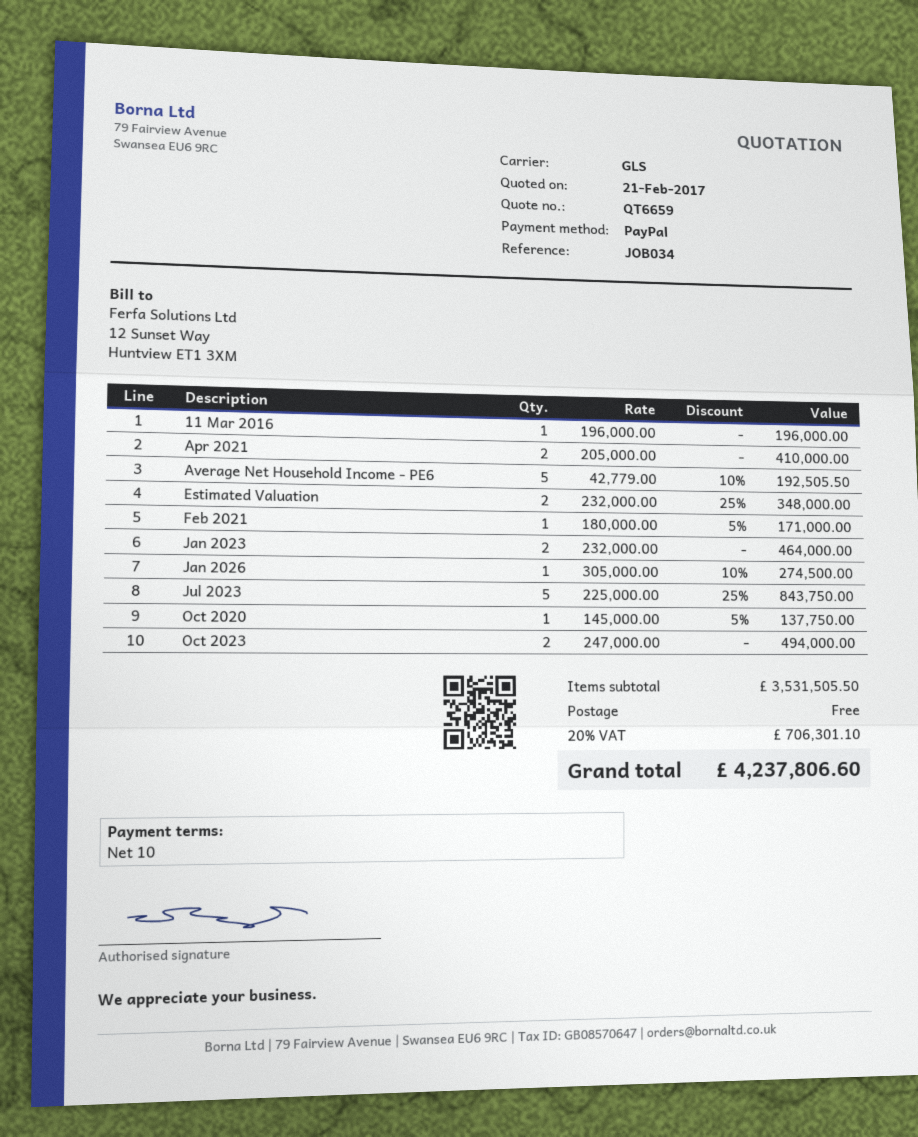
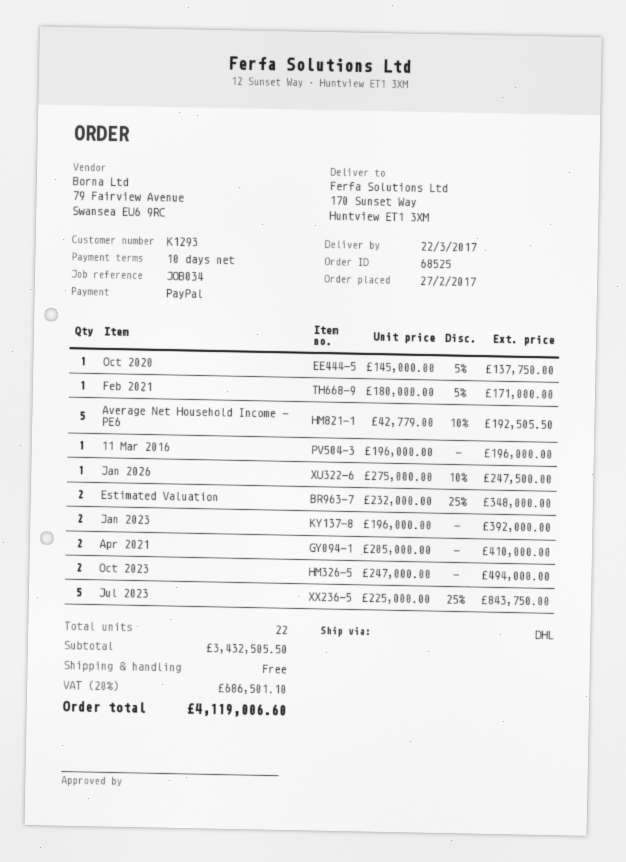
shipping method: GLS -> DHL
Jan 2023: 2 x 232000.00 = 464000.00 -> 2 x 196000.00 = 392000.00
Jan 2026: 1 x 305000.00 - 10% = 274500.00 -> 1 x 275000.00 - 10% = 247500.00
subtotal: 3531505.50 -> 3432505.50
tax: 20% = 706301.10 -> 20% = 686501.10
total: 4237806.60 -> 4119006.60

